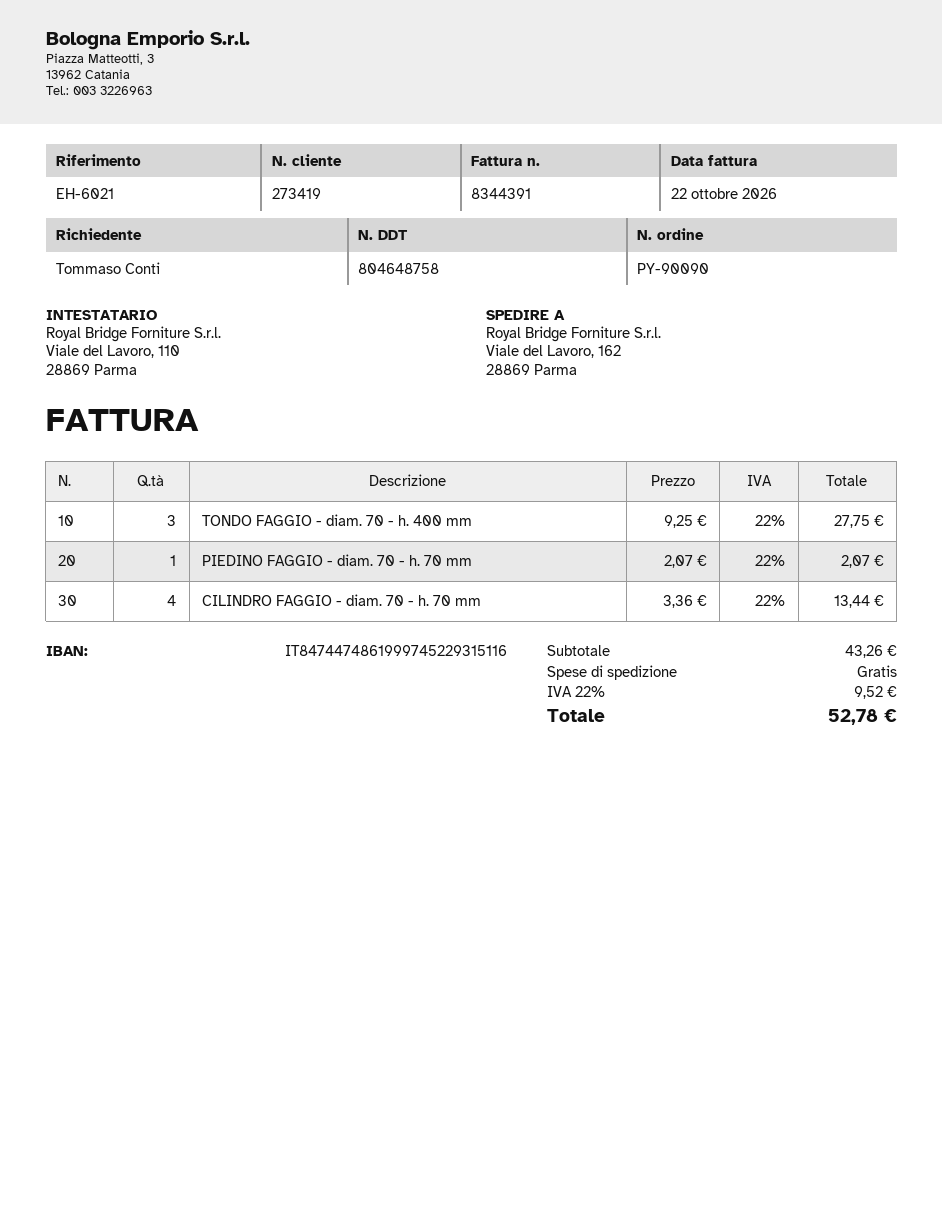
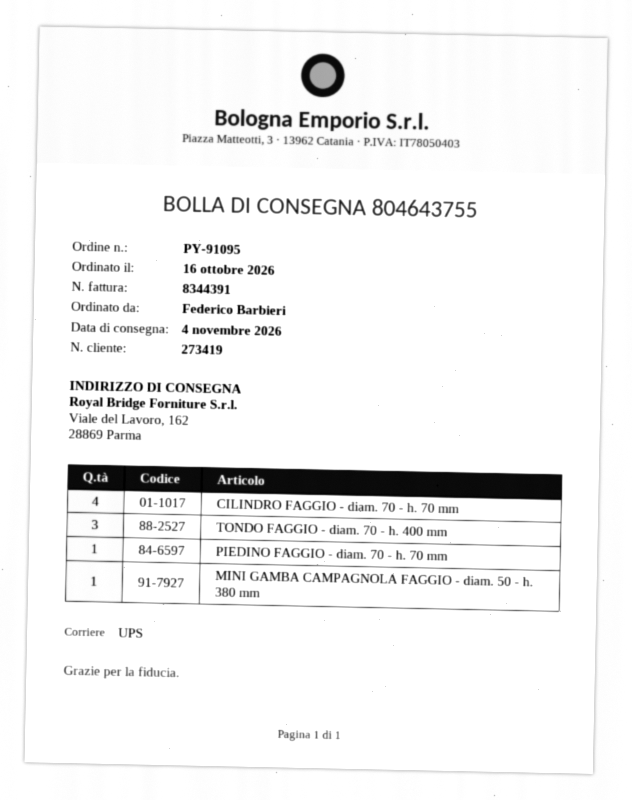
order number: PY-90090 -> PY-91095
delivery note number: 804648758 -> 804643755
ordered by: Tommaso Conti -> Federico Barbieri
MINI GAMBA CAMPAGNOLA FAGGIO - diam. 50 - h. 380 mm: none -> 1

